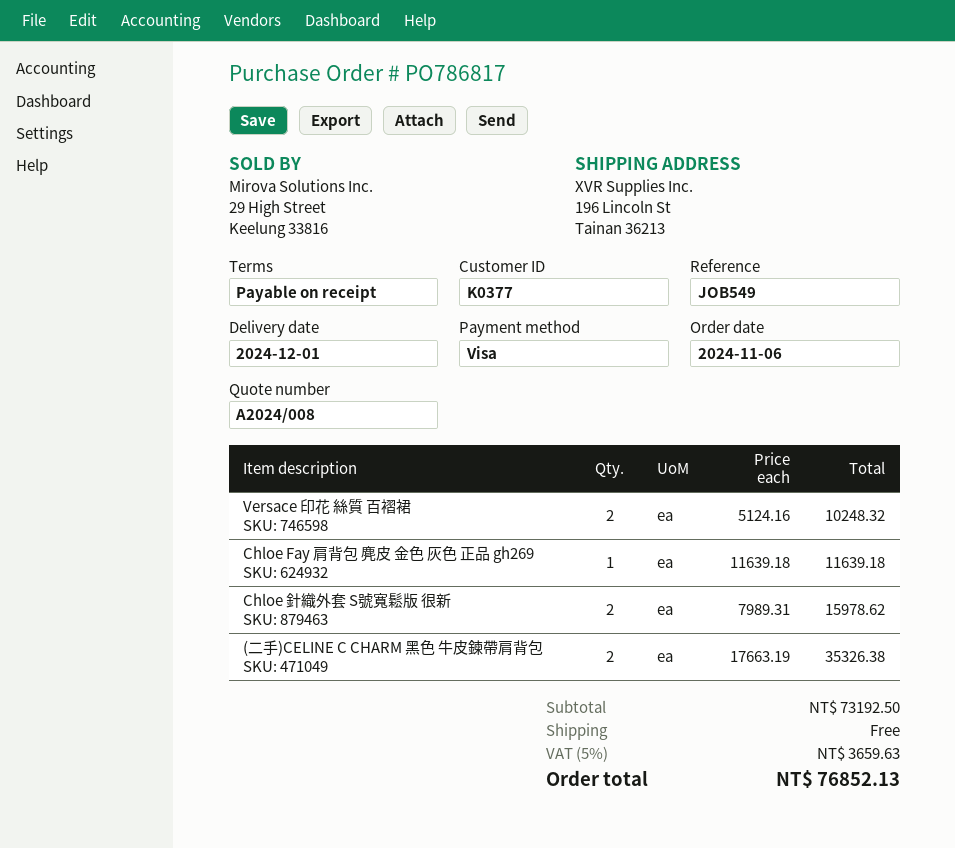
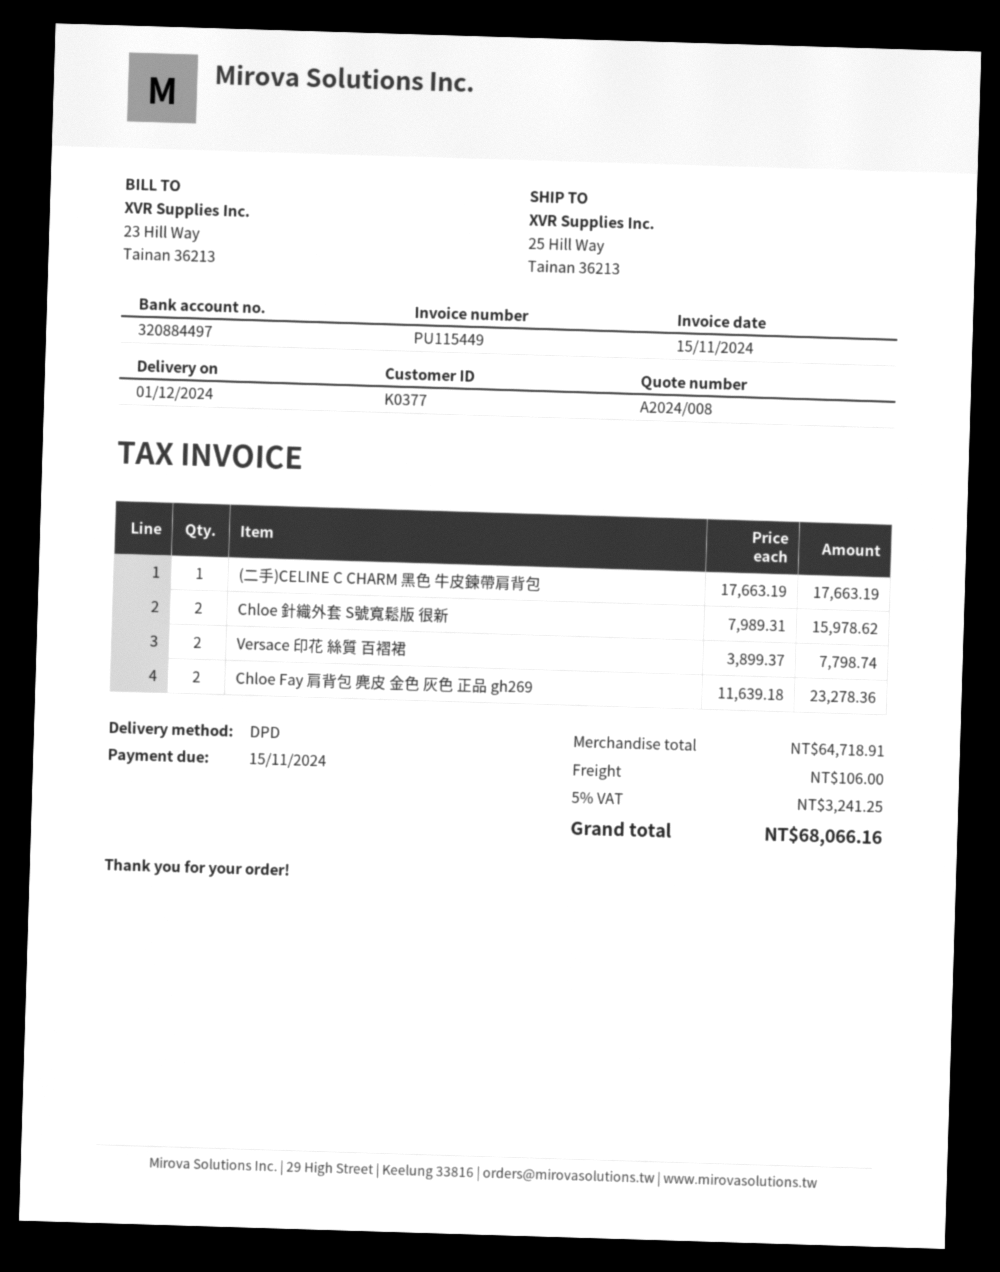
ship to: 196 Lincoln St, Tainan 36213 -> 25 Hill Way, Tainan 36213
Versace 印花 絲質 百褶裙: 2 x 5124.16 = 10248.32 -> 2 x 3899.37 = 7798.74
Chloe Fay 肩背包 麂皮 金色 灰色 正品 gh269: 1 x 11639.18 = 11639.18 -> 2 x 11639.18 = 23278.36
(二手)CELINE C CHARM 黑色 牛皮鍊帶肩背包: 2 x 17663.19 = 35326.38 -> 1 x 17663.19 = 17663.19
subtotal: 73192.50 -> 64718.91
shipping: 0.00 -> 106.00
tax: 5% = 3659.63 -> 5% = 3241.25
total: 76852.13 -> 68066.16

